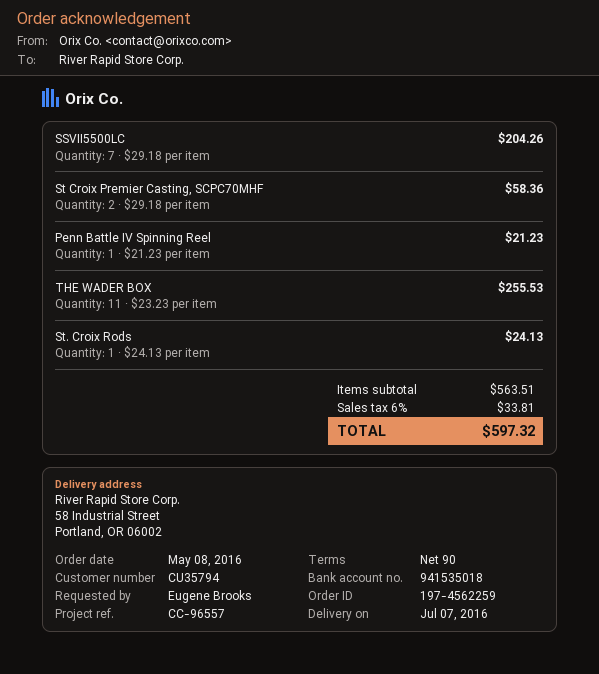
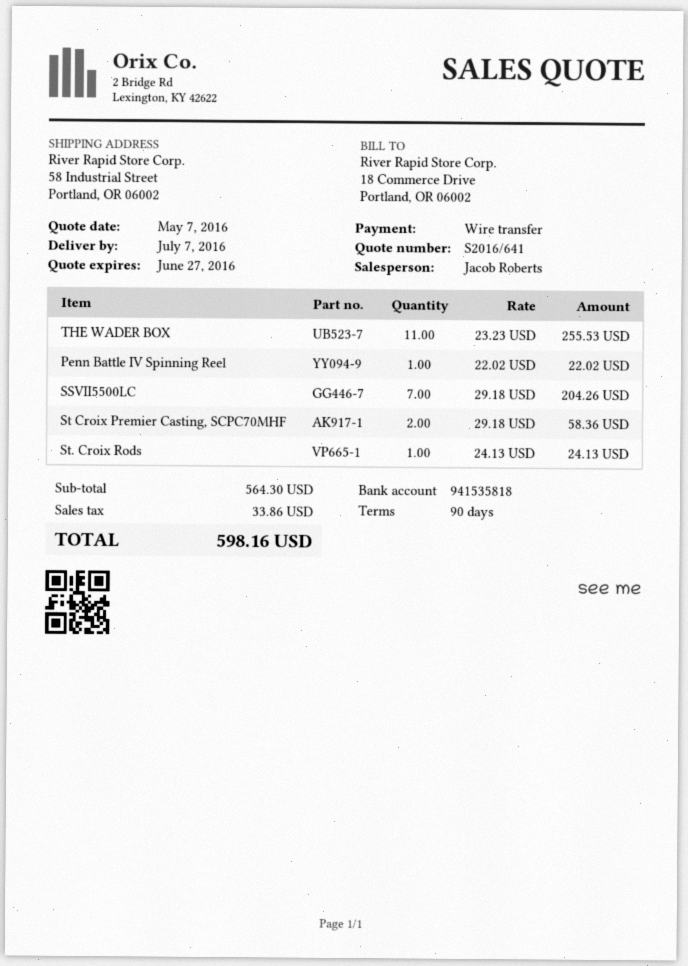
bank account: 941535018 -> 941535818
Penn Battle IV Spinning Reel: 1 x 21.23 = 21.23 -> 1 x 22.02 = 22.02
subtotal: 563.51 -> 564.30
tax: 33.81 -> 33.86
total: 597.32 -> 598.16

